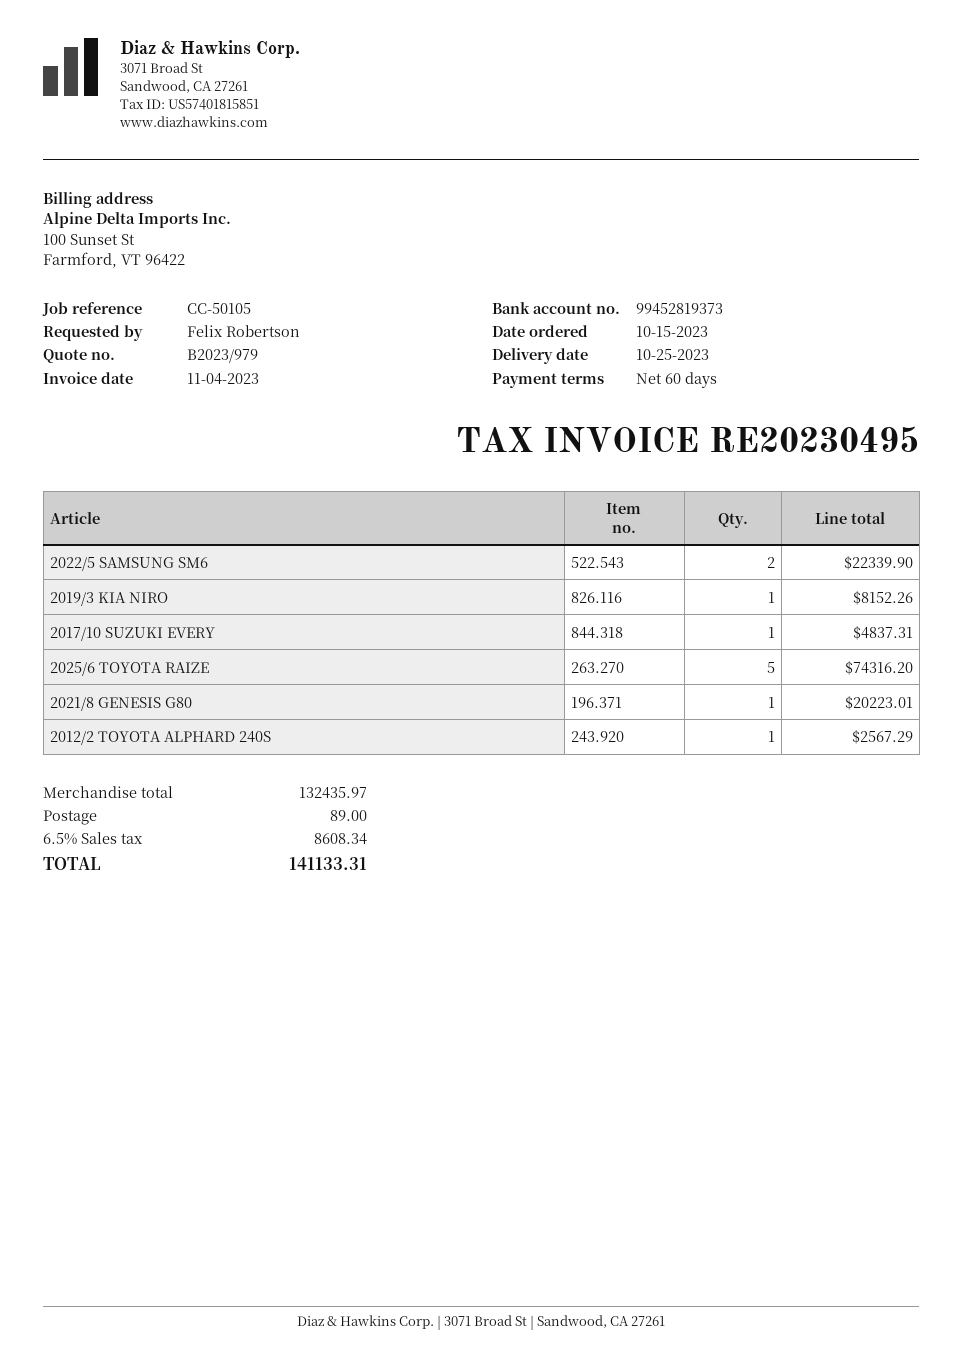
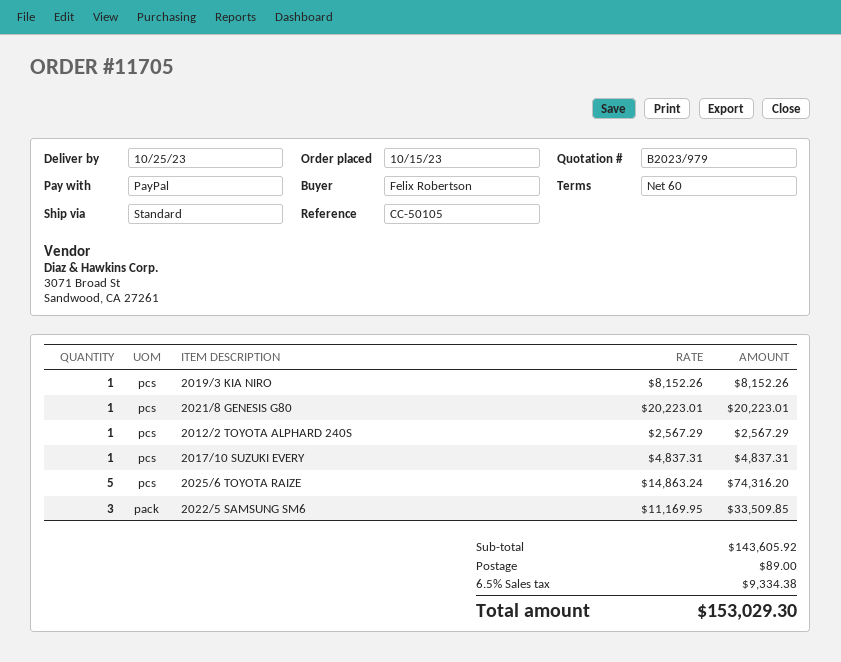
2022/5 SAMSUNG SM6: 2 for 22339.90 -> 3 for 33509.85
subtotal: 132435.97 -> 143605.92
tax: 6.5% = 8608.34 -> 6.5% = 9334.38
total: 141133.31 -> 153029.30

